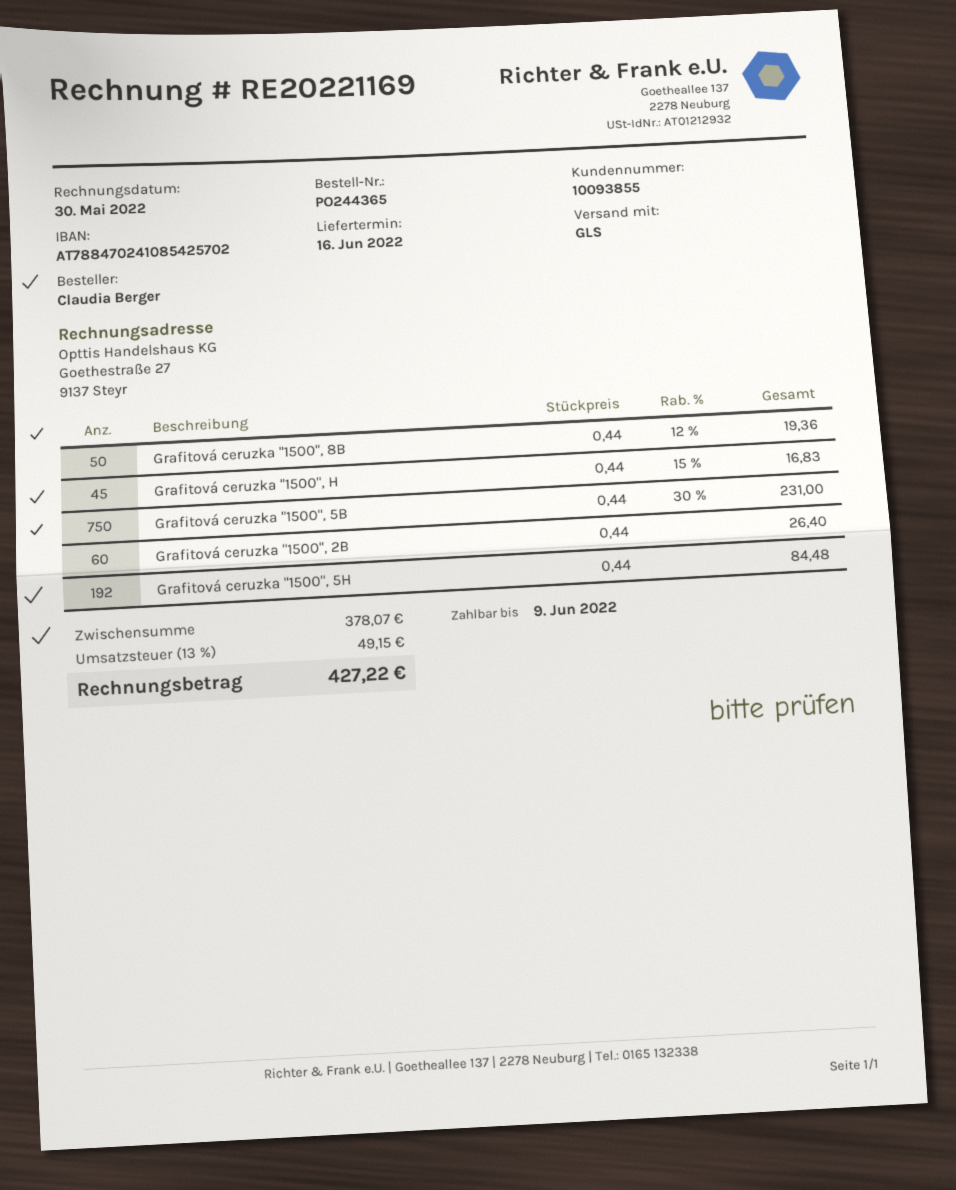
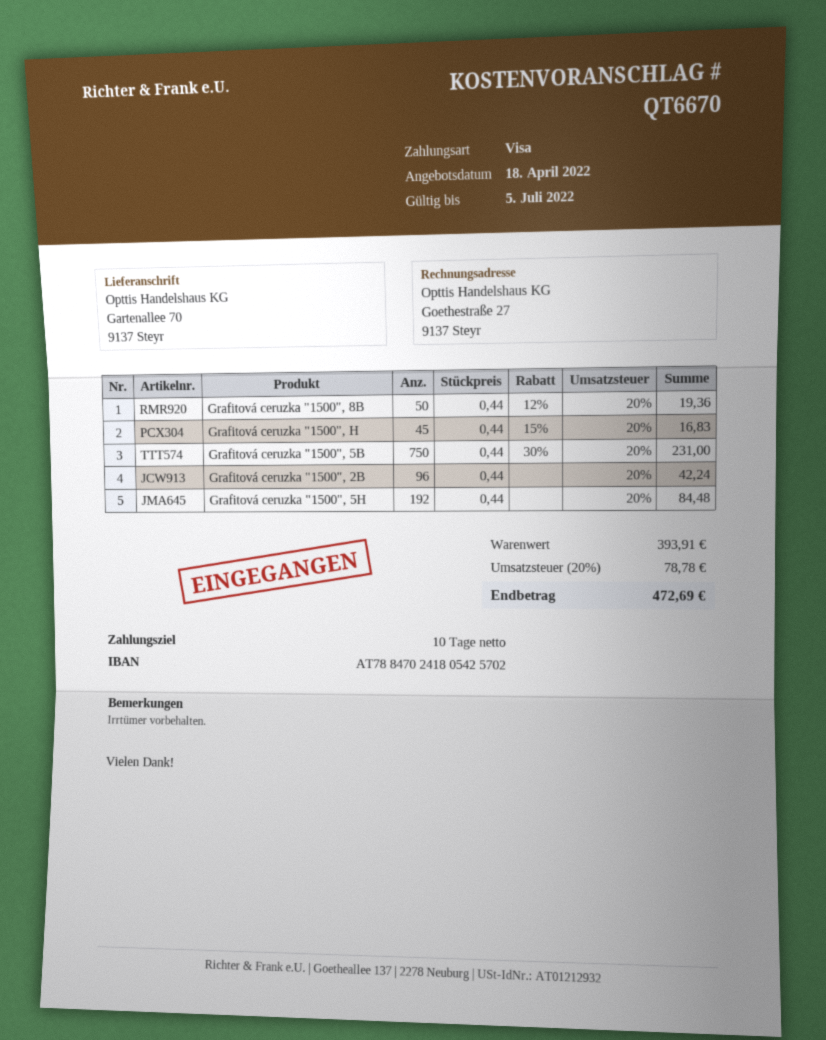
bank account: AT788470241085425702 -> AT788470241805425702
Grafitová ceruzka "1500", 2B: 60 x 0.44 = 26.40 -> 96 x 0.44 = 42.24
subtotal: 378.07 -> 393.91
tax: 13% = 49.15 -> 20% = 78.78
total: 427.22 -> 472.69

